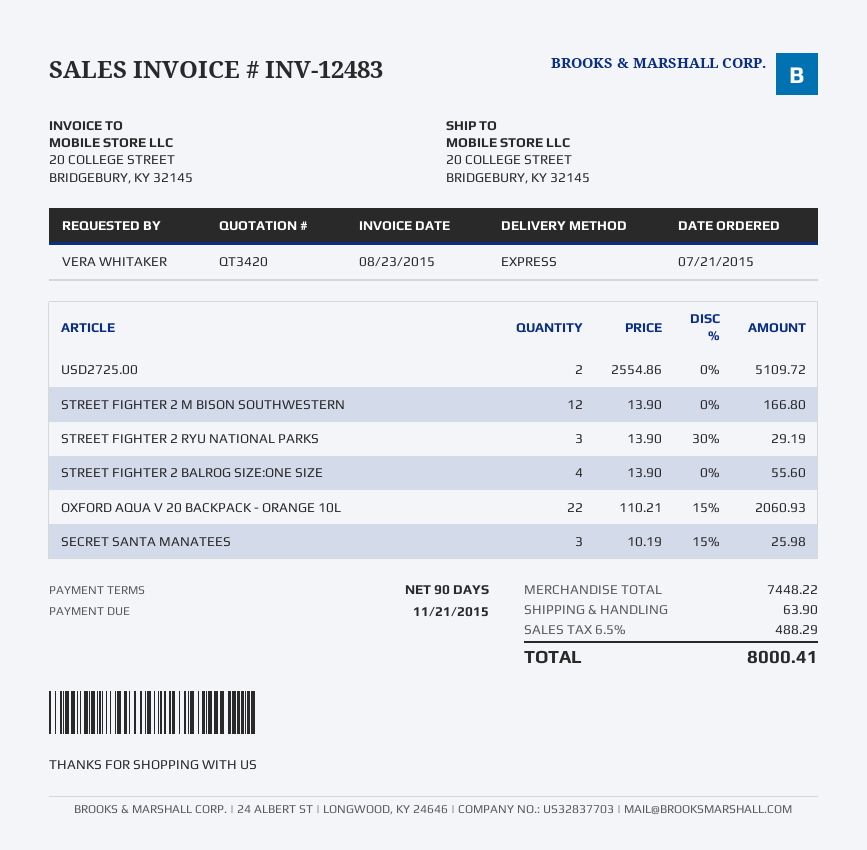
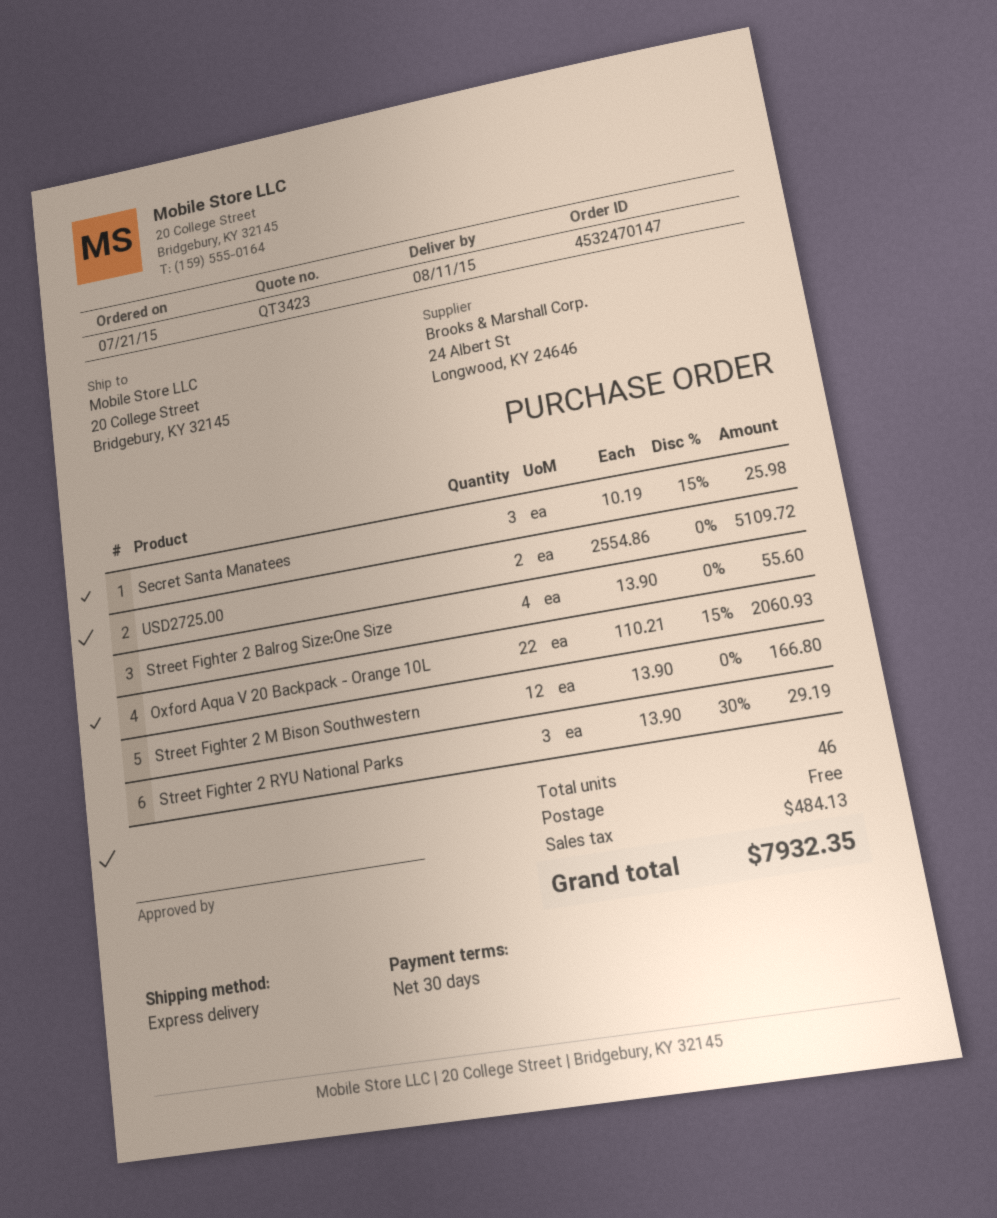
quote number: QT3420 -> QT3423
payment terms: 90 days -> 30 days
shipping: 63.90 -> 0.00
tax: 488.29 -> 484.13
total: 8000.41 -> 7932.35

